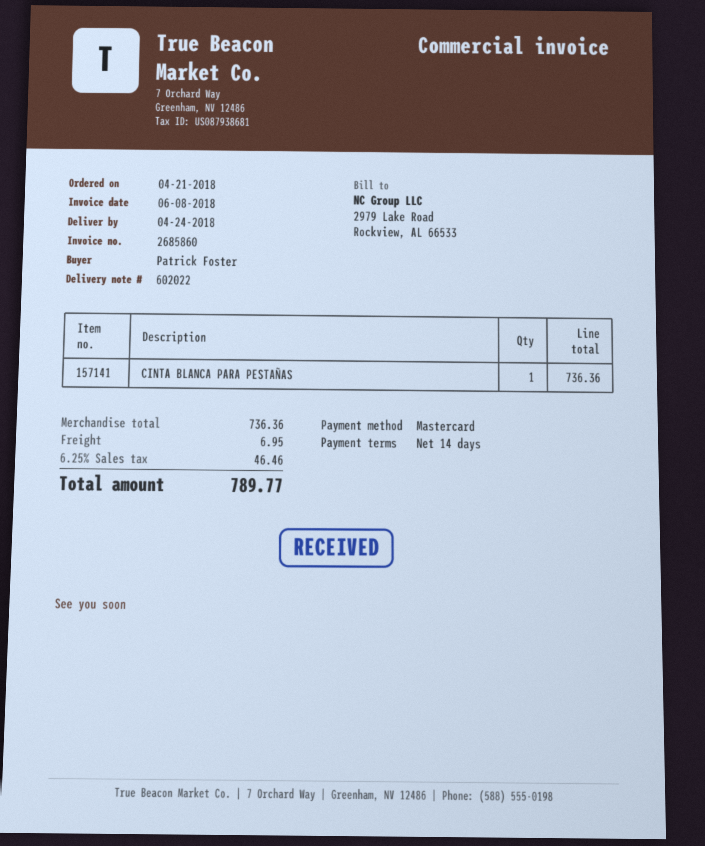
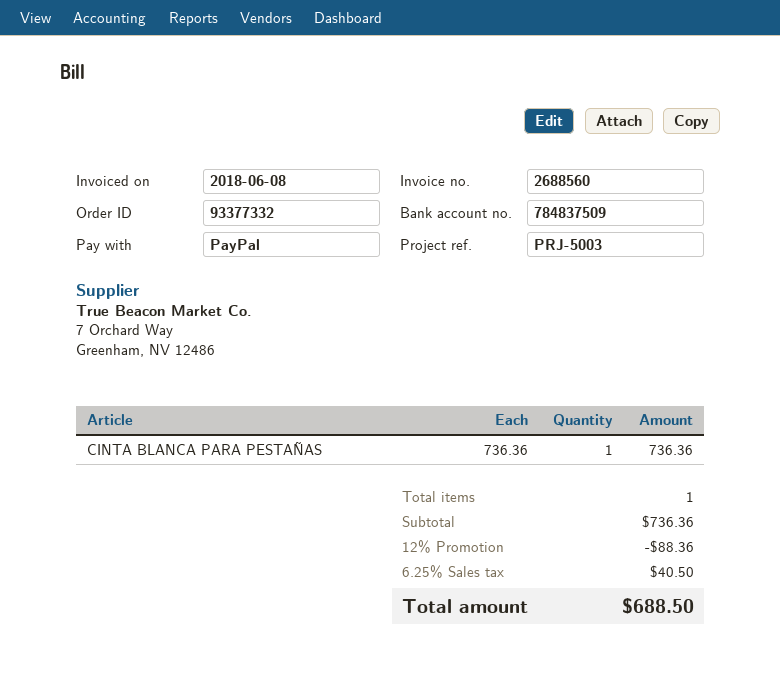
invoice number: 2685860 -> 2688560
payment method: Mastercard -> PayPal
discount: none -> 12% = 88.36
shipping: 6.95 -> none
tax: 6.25% = 46.46 -> 6.25% = 40.50
total: 789.77 -> 688.50

